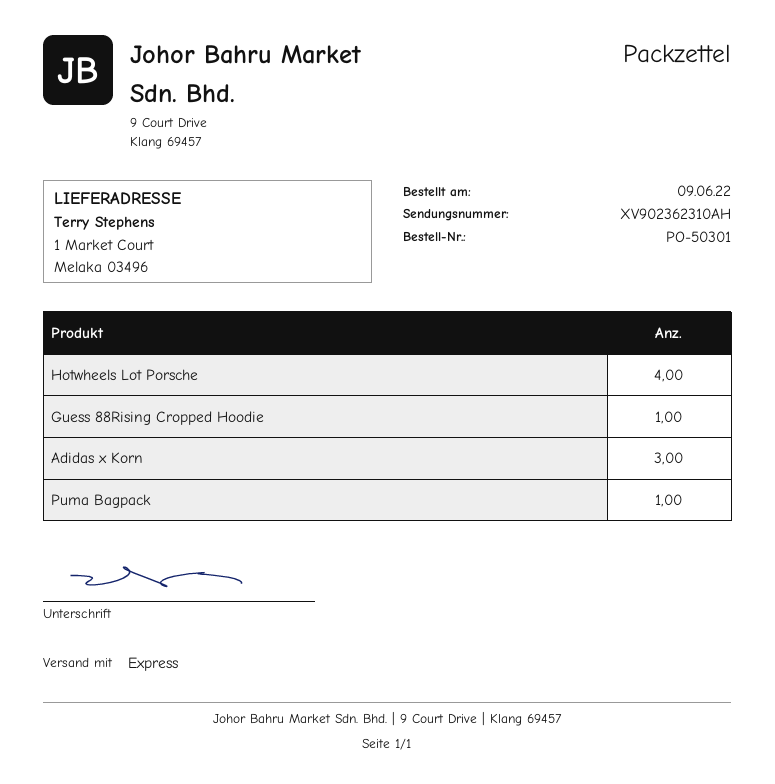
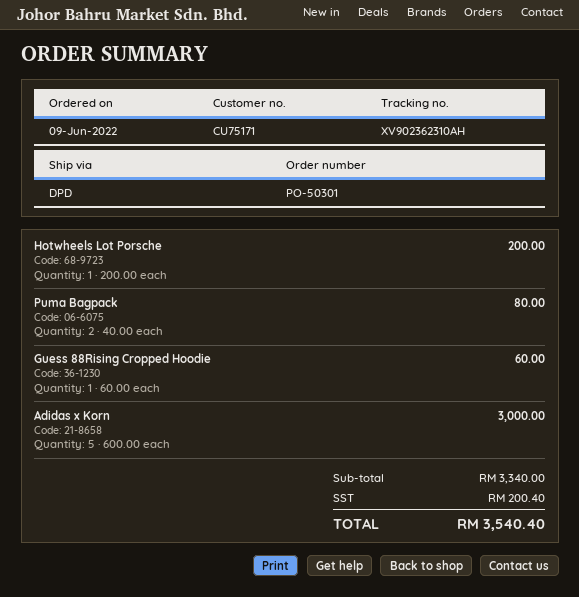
shipping method: express -> DPD
Hotwheels Lot Porsche: 4 -> 1
Adidas x Korn: 3 -> 5
Puma Bagpack: 1 -> 2

